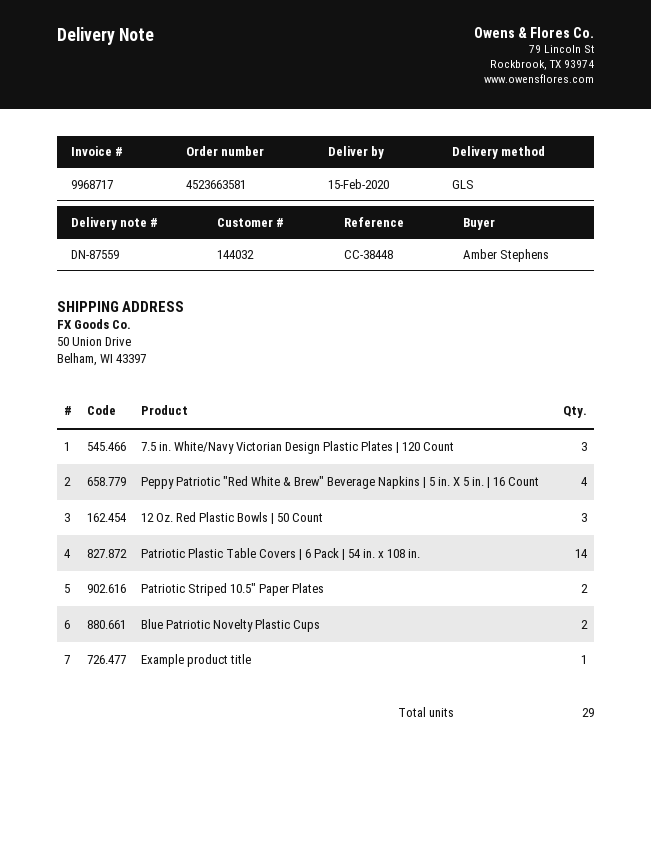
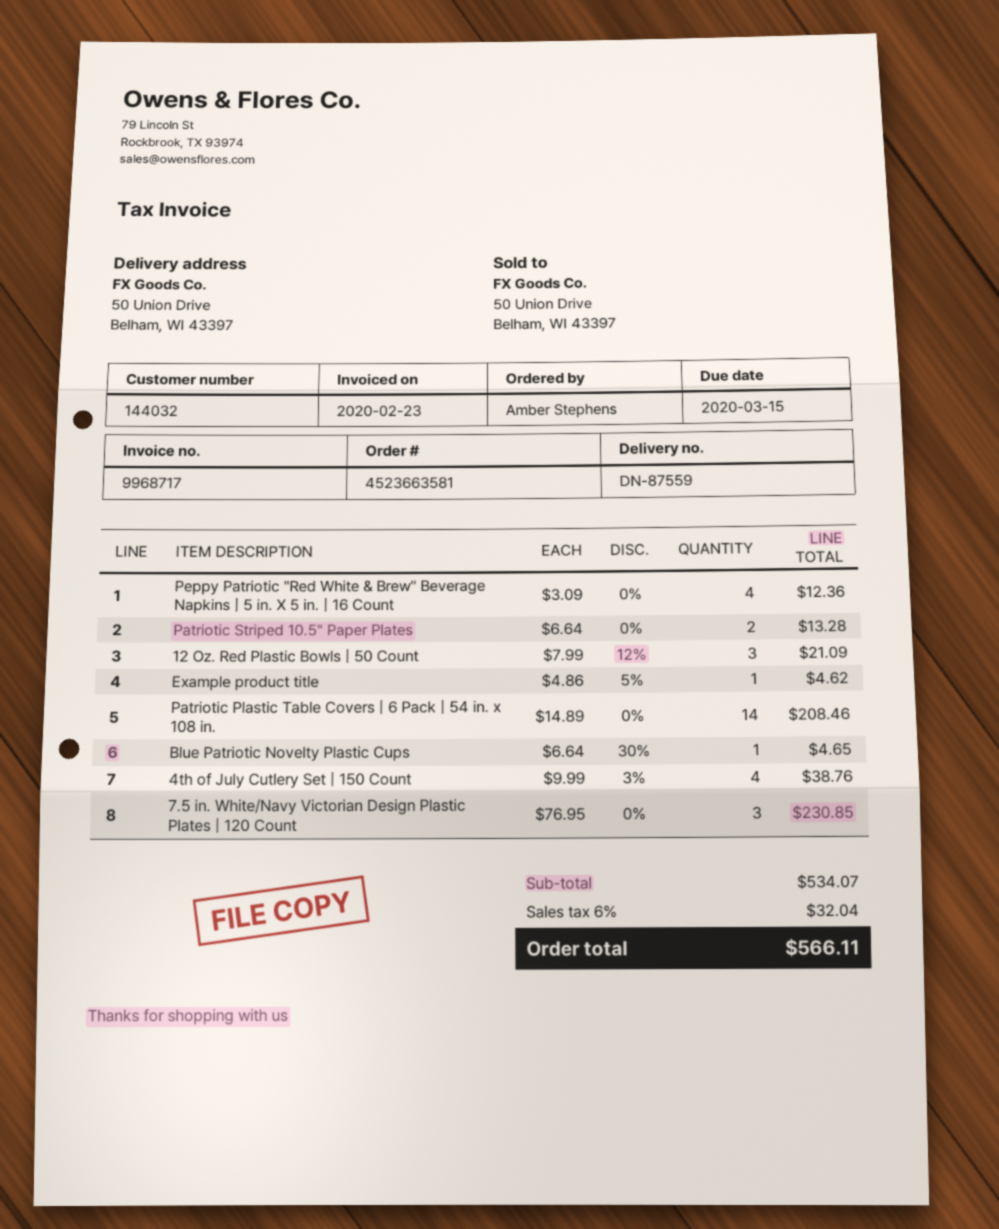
Blue Patriotic Novelty Plastic Cups: 2 -> 1
4th of July Cutlery Set | 150 Count: none -> 4

